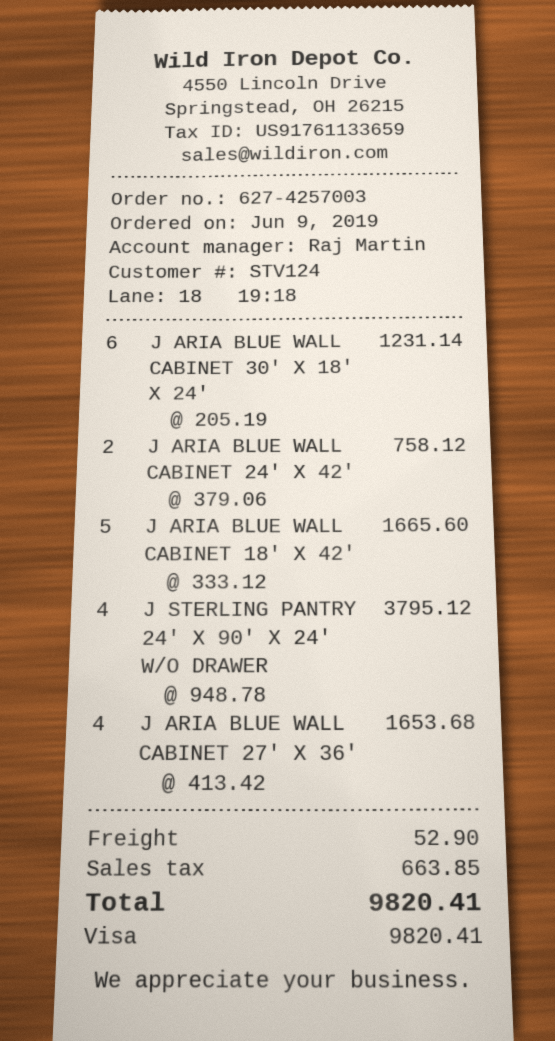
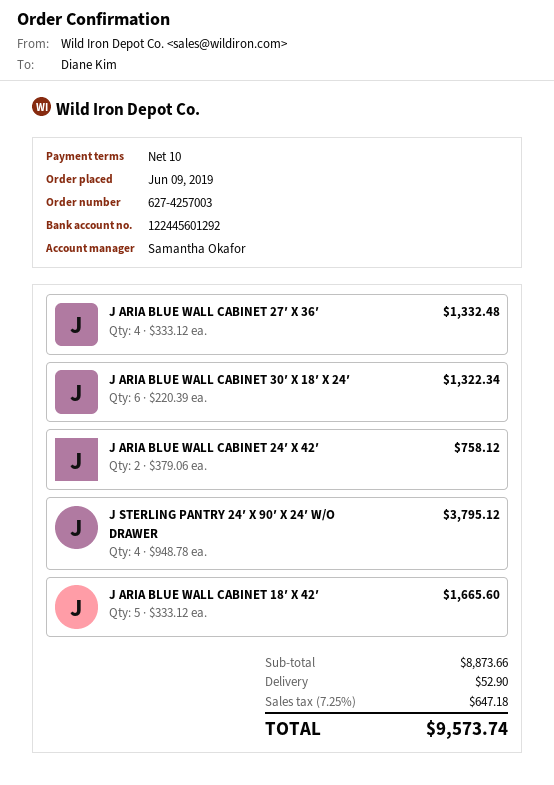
sales rep: Raj Martin -> Samantha Okafor
J ARIA BLUE WALL CABINET 30′ X 18′ X 24′: 6 x 205.19 = 1231.14 -> 6 x 220.39 = 1322.34
J ARIA BLUE WALL CABINET 27′ X 36′: 4 x 413.42 = 1653.68 -> 4 x 333.12 = 1332.48
tax: 663.85 -> 647.18
total: 9820.41 -> 9573.74

